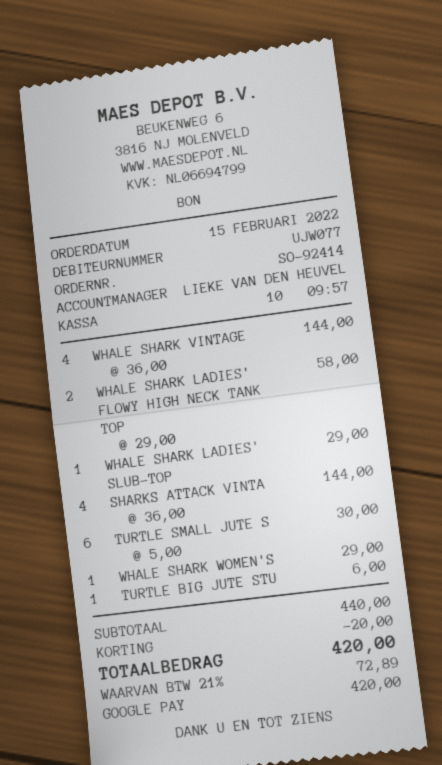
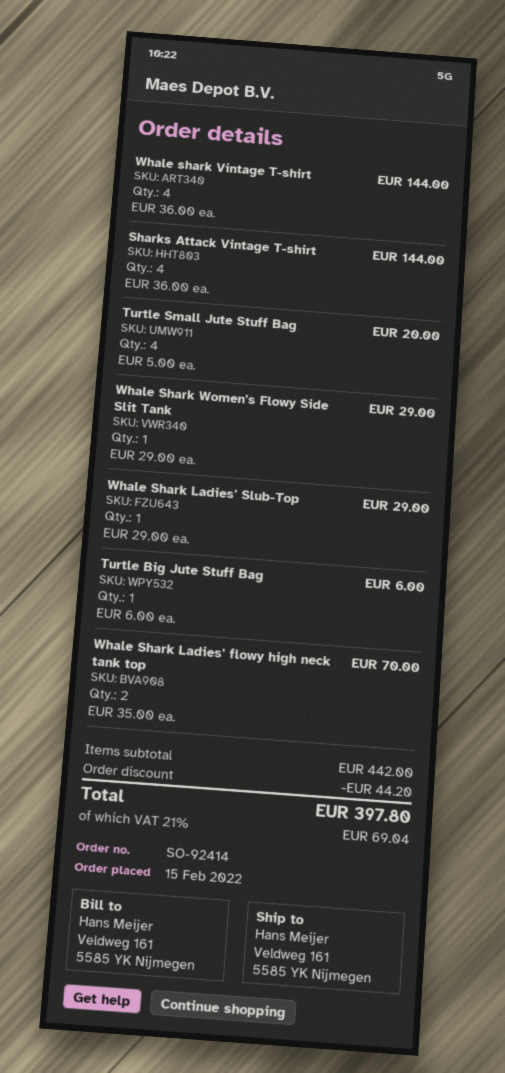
WHALE SHARK LADIES' FLOWY HIGH NECK TANK TOP: 2 x 29.00 = 58.00 -> 2 x 35.00 = 70.00
TURTLE SMALL JUTE S: 6 x 5.00 = 30.00 -> 4 x 5.00 = 20.00
subtotal: 440.00 -> 442.00
discount: 20.00 -> 44.20
tax: 21% = 72.89 -> 21% = 69.04
total: 420.00 -> 397.80

